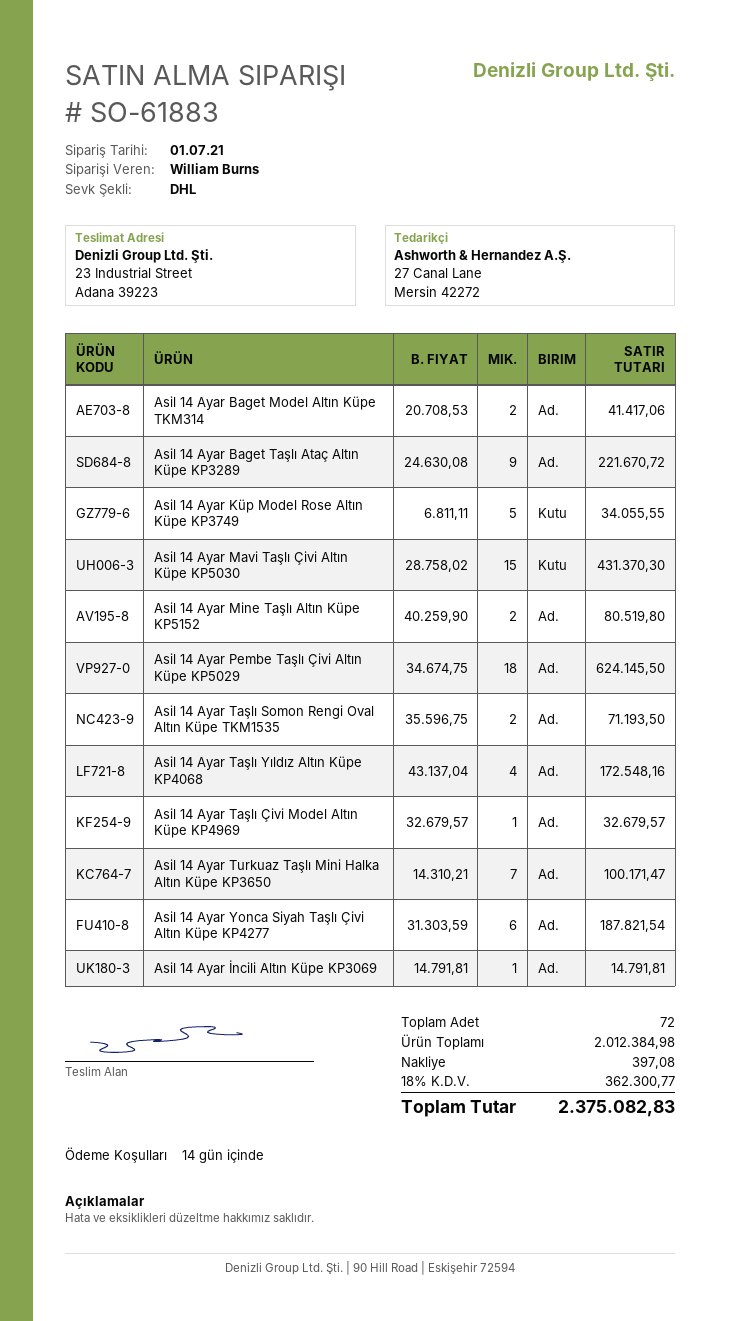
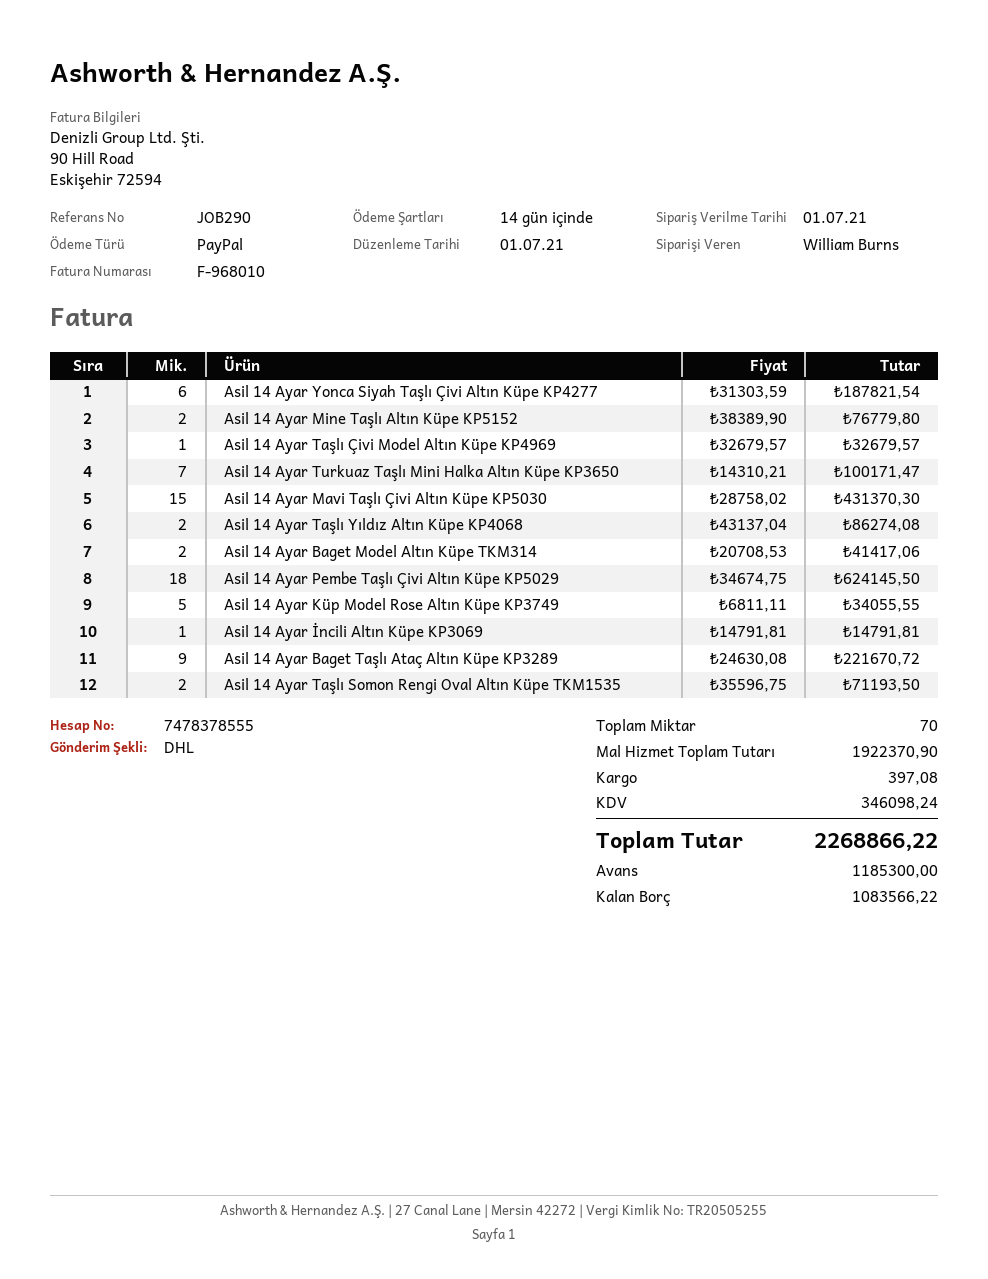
Asil 14 Ayar Mine Taşlı Altın Küpe KP5152: 2 x 40259.90 = 80519.80 -> 2 x 38389.90 = 76779.80
Asil 14 Ayar Taşlı Yıldız Altın Küpe KP4068: 4 x 43137.04 = 172548.16 -> 2 x 43137.04 = 86274.08
total quantity: 72 -> 70
subtotal: 2012384.98 -> 1922370.90
tax: 362300.77 -> 346098.24
total: 2375082.83 -> 2268866.22

